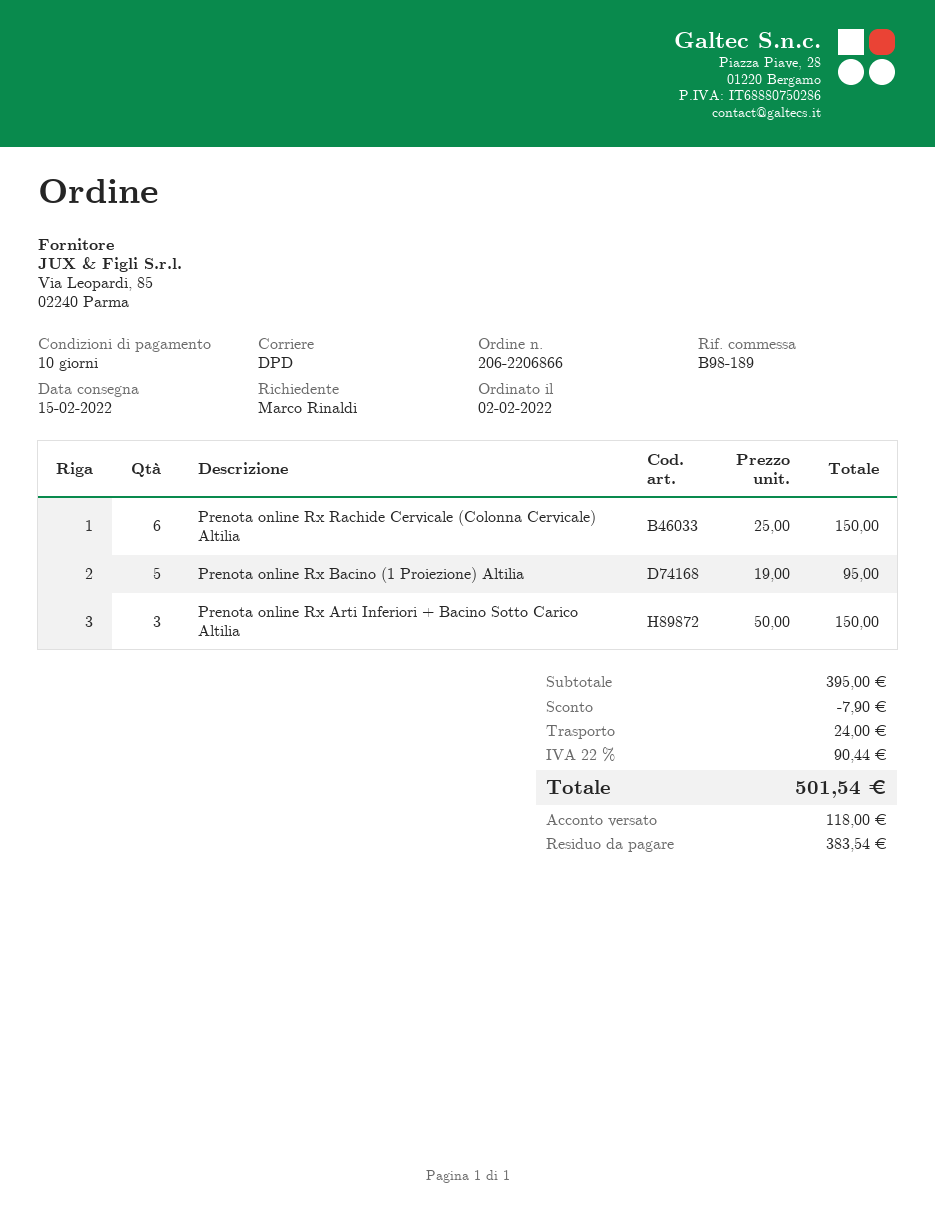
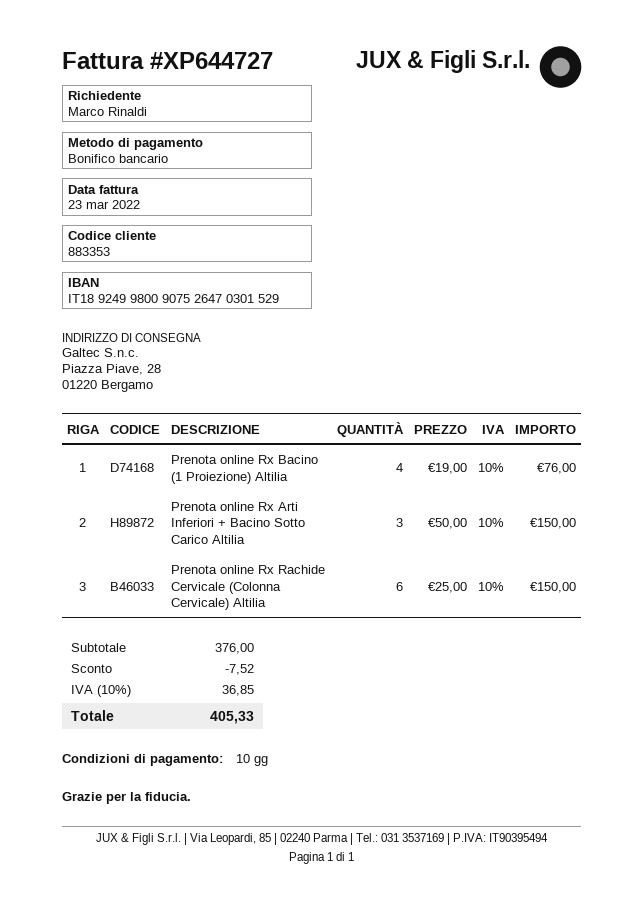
Prenota online Rx Bacino (1 Proiezione) Altilia: 5 x 19.00 = 95.00 -> 4 x 19.00 = 76.00
subtotal: 395.00 -> 376.00
discount: 7.90 -> 7.52
shipping: 24.00 -> none
tax: 22% = 90.44 -> 10% = 36.85
total: 501.54 -> 405.33

